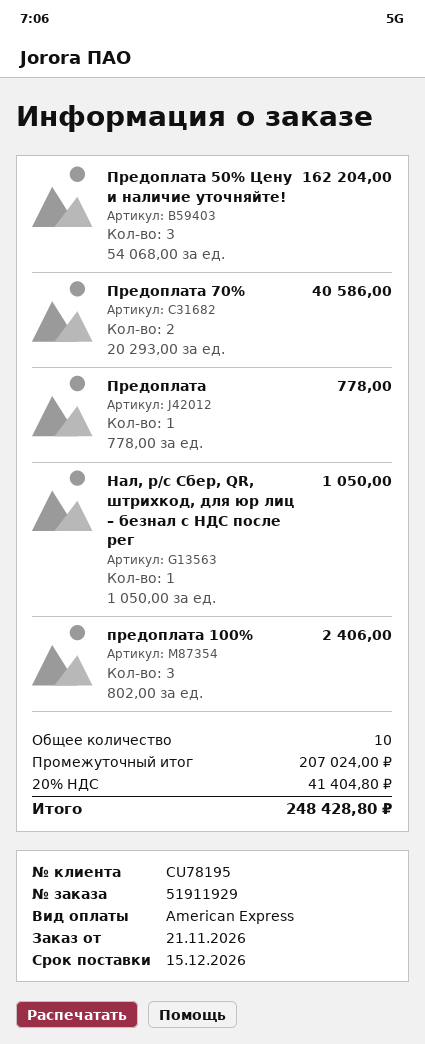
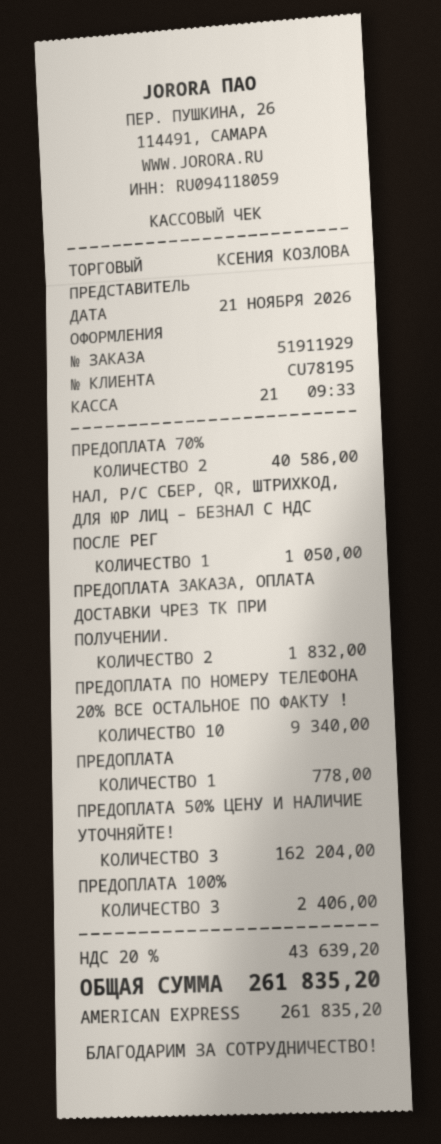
ПРЕДОПЛАТА ЗАКАЗА, ОПЛАТА ДОСТАВКИ ЧРЕЗ ТК ПРИ ПОЛУЧЕНИИ.: none -> 2 for 1832.00
ПРЕДОПЛАТА ПО НОМЕРУ ТЕЛЕФОНА 20% ВСЕ ОСТАЛЬНОЕ ПО ФАКТУ !: none -> 10 for 9340.00
tax: 20% = 41404.80 -> 20% = 43639.20
total: 248428.80 -> 261835.20

